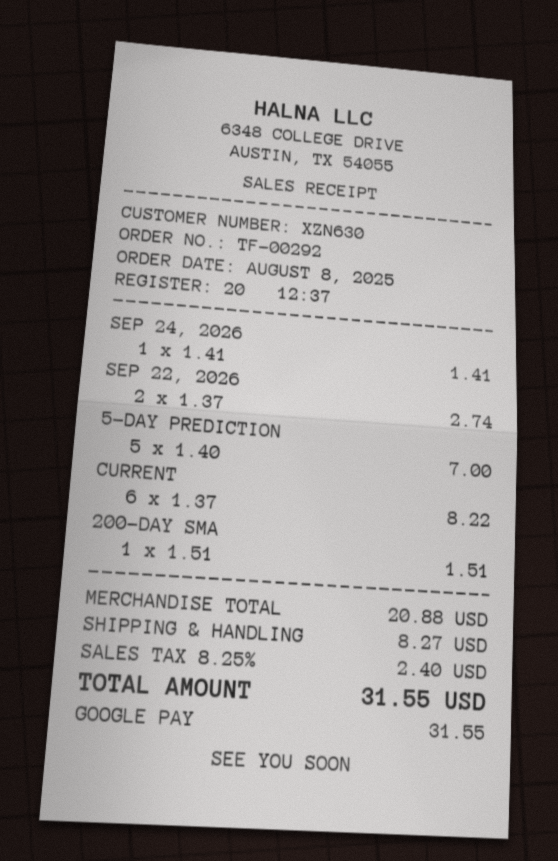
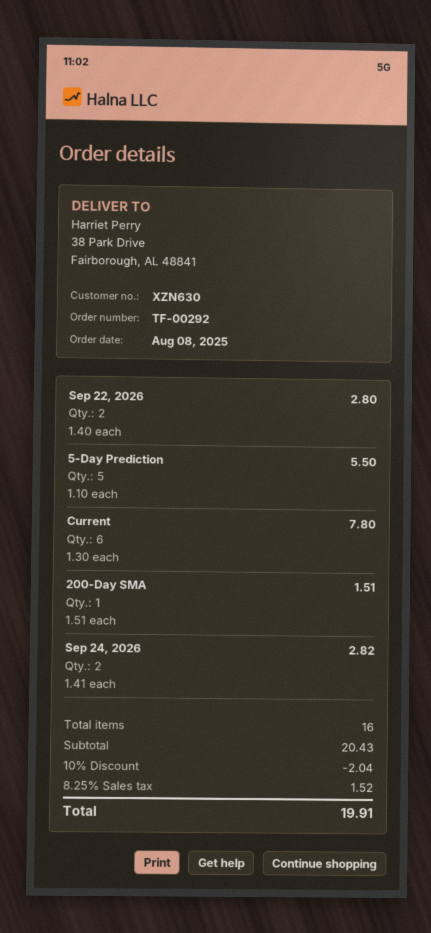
SEP 24, 2026: 1 x 1.41 = 1.41 -> 2 x 1.41 = 2.82
SEP 22, 2026: 2 x 1.37 = 2.74 -> 2 x 1.40 = 2.80
5-DAY PREDICTION: 5 x 1.40 = 7.00 -> 5 x 1.10 = 5.50
CURRENT: 6 x 1.37 = 8.22 -> 6 x 1.30 = 7.80
subtotal: 20.88 -> 20.43
discount: none -> 10% = 2.04
shipping: 8.27 -> none
tax: 8.25% = 2.40 -> 8.25% = 1.52
total: 31.55 -> 19.91

